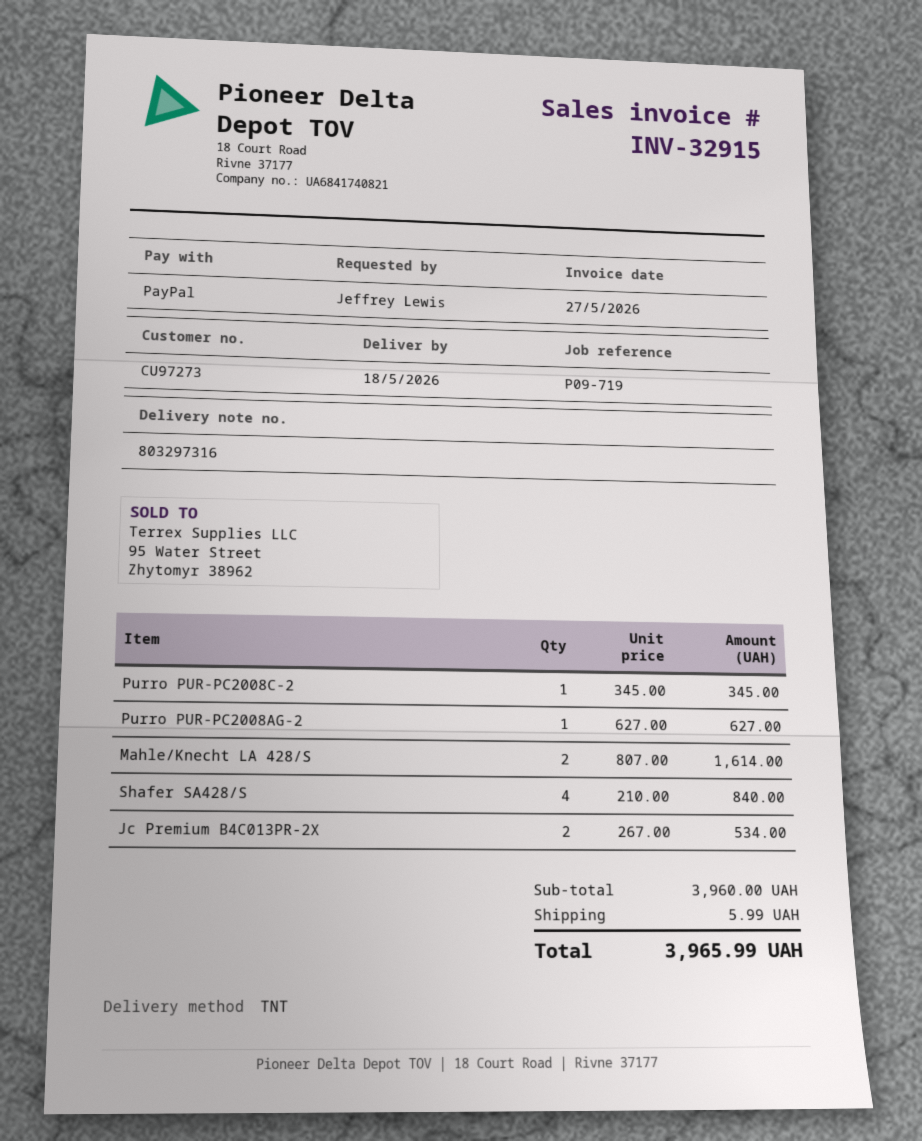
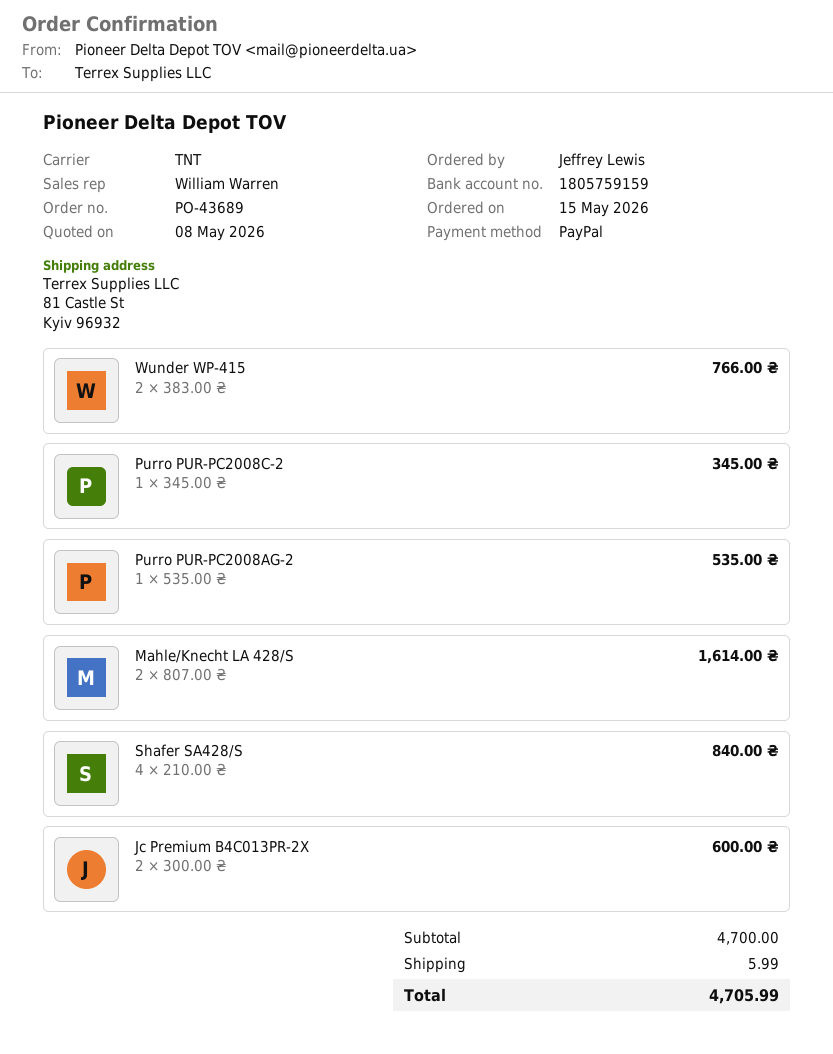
Purro PUR-PC2008AG-2: 1 x 627.00 = 627.00 -> 1 x 535.00 = 535.00
Jc Premium B4C013PR-2X: 2 x 267.00 = 534.00 -> 2 x 300.00 = 600.00
Wunder WP-415: none -> 2 x 383.00 = 766.00
subtotal: 3960.00 -> 4700.00
total: 3965.99 -> 4705.99

